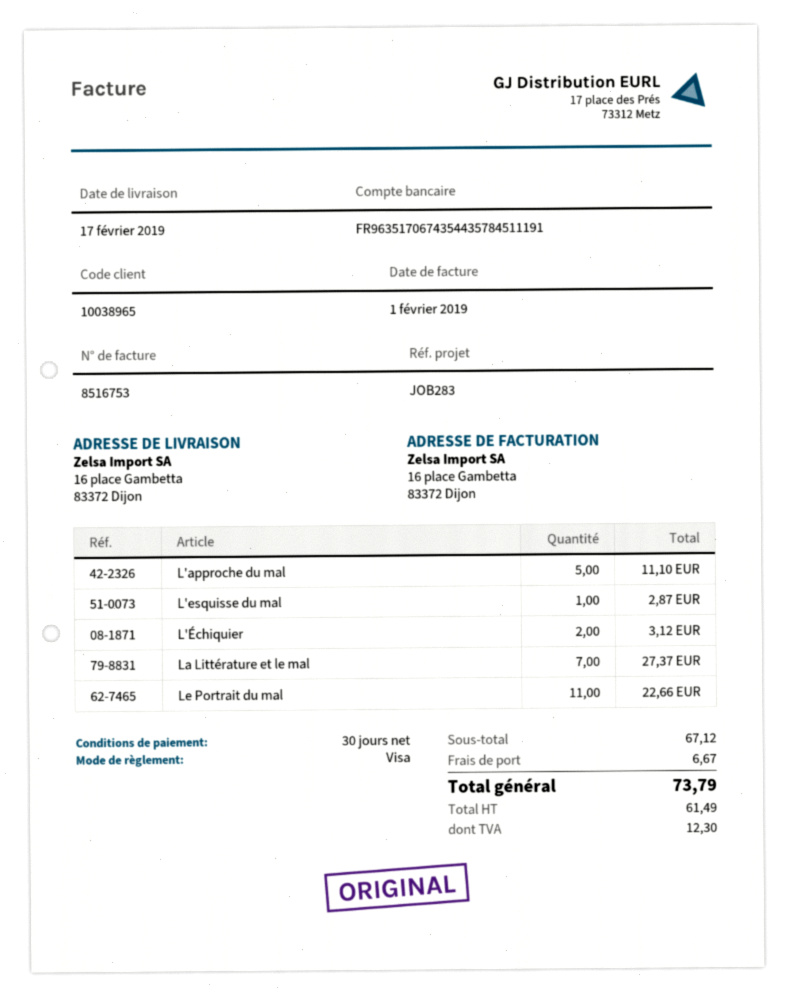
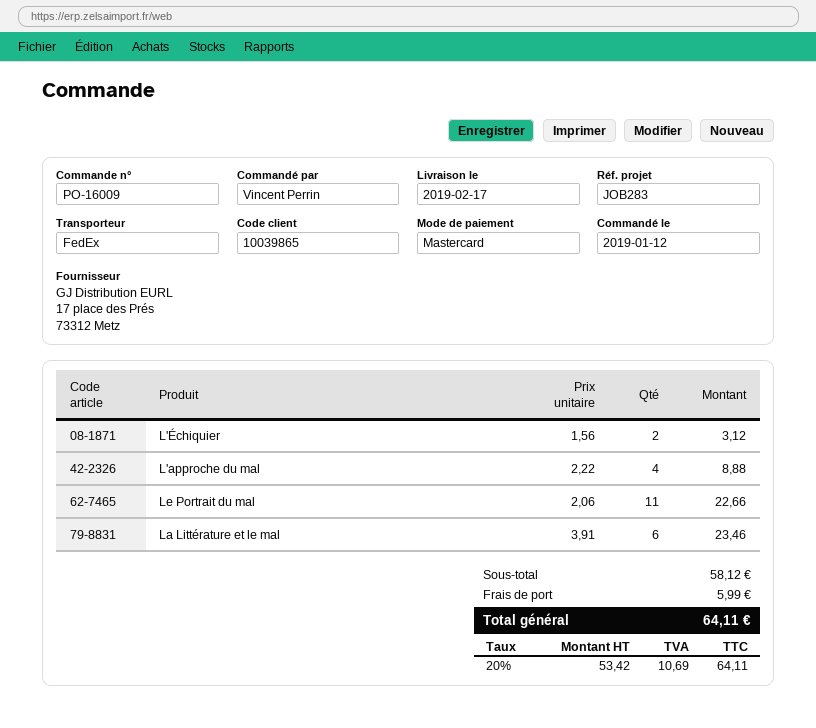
customer number: 10038965 -> 10039865
payment method: Visa -> Mastercard
L'approche du mal: 5 for 11.10 -> 4 for 8.88
L'esquisse du mal: 1 for 2.87 -> none
La Littérature et le mal: 7 for 27.37 -> 6 for 23.46
subtotal: 67.12 -> 58.12
shipping: 6.67 -> 5.99
net: 61.49 -> 53.42
tax: 12.30 -> 10.69
total: 73.79 -> 64.11

